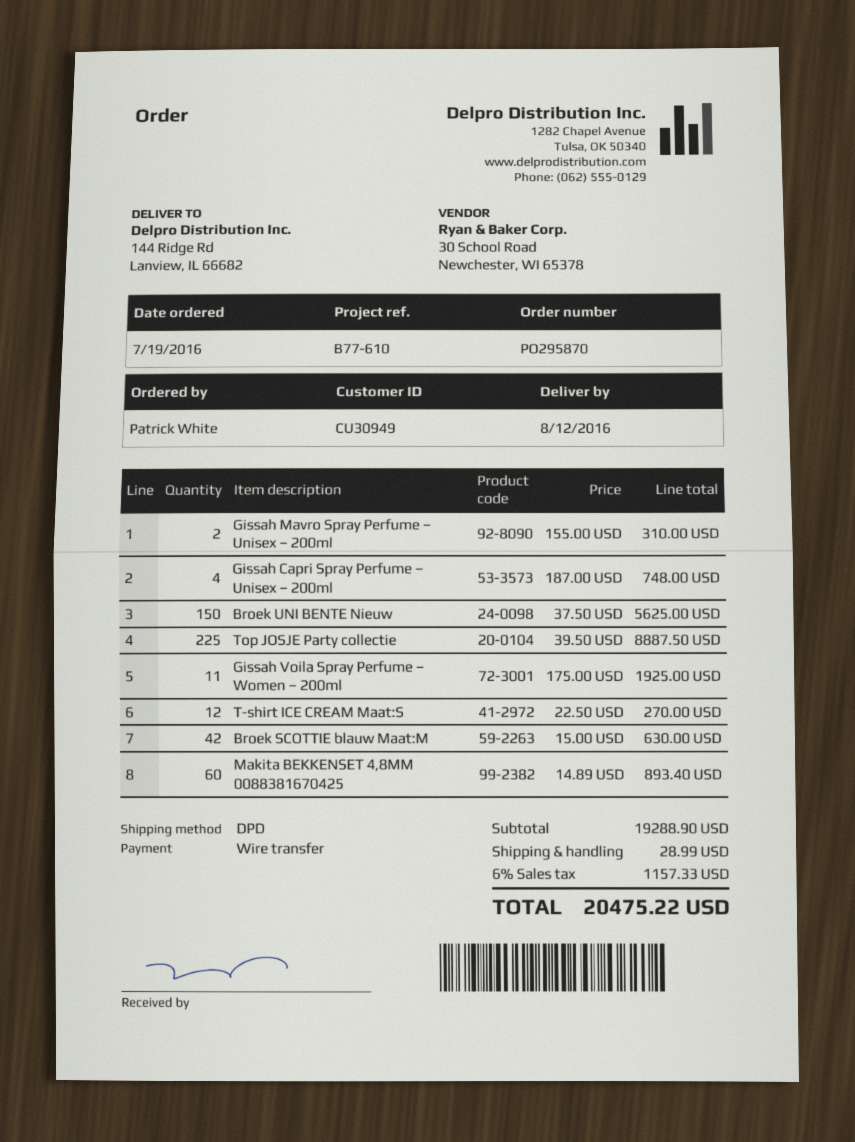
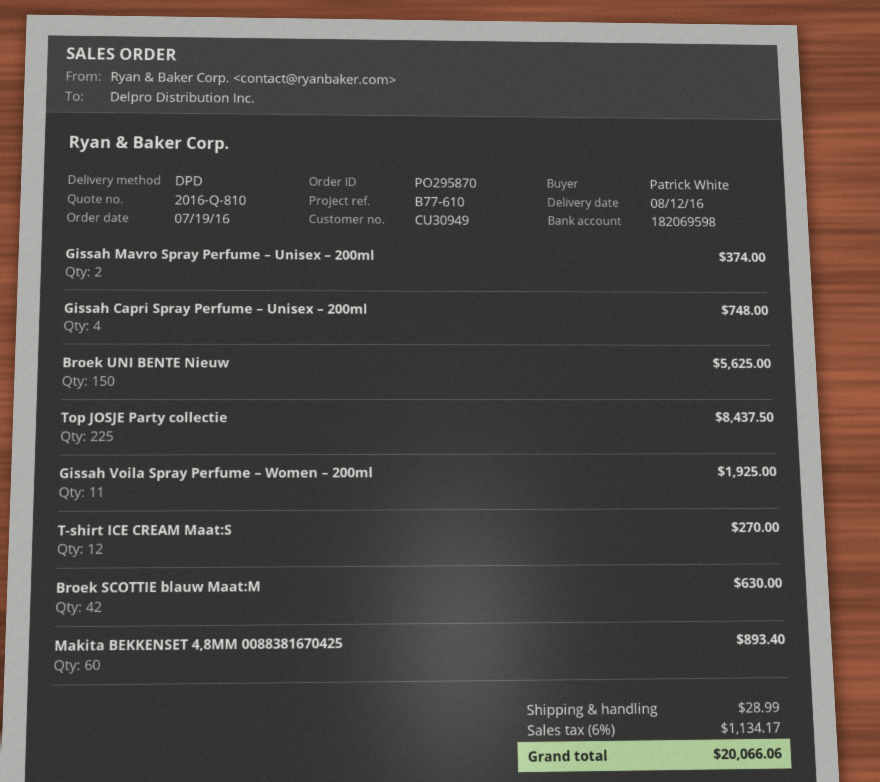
Gissah Mavro Spray Perfume – Unisex – 200ml: 2 for 310.00 -> 2 for 374.00
Top JOSJE Party collectie: 225 for 8887.50 -> 225 for 8437.50
tax: 6% = 1157.33 -> 6% = 1134.17
total: 20475.22 -> 20066.06

